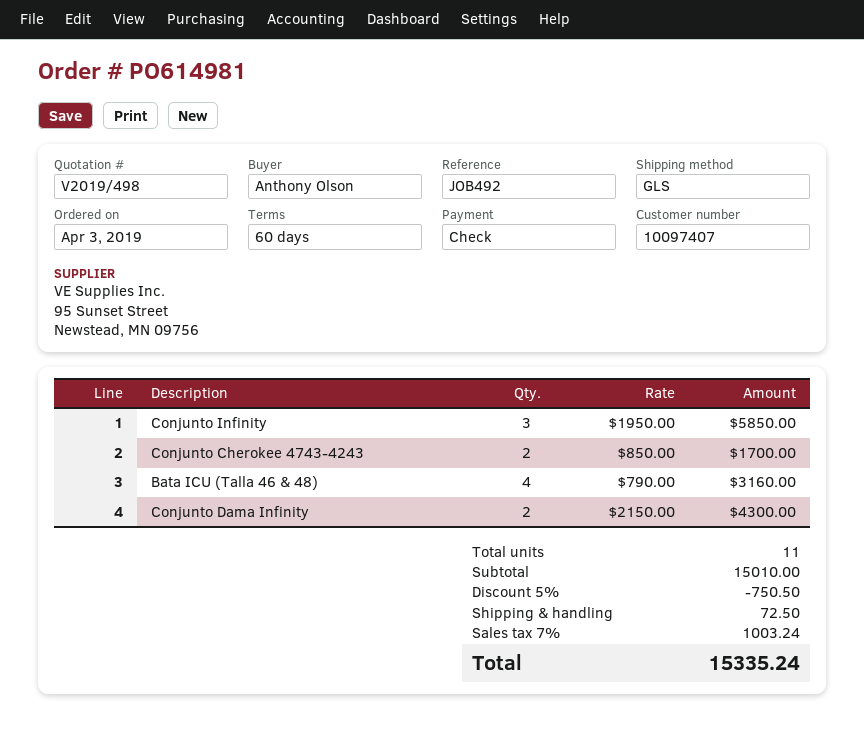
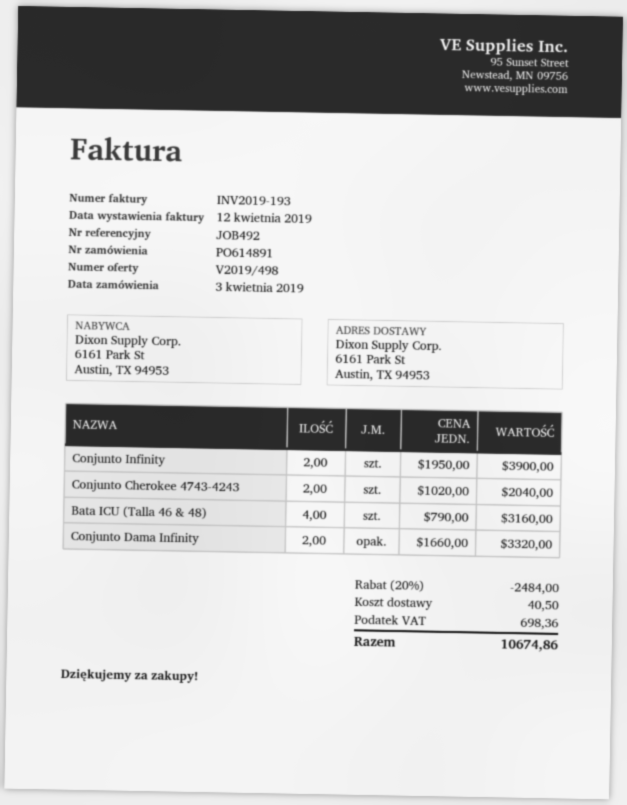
order number: PO614981 -> PO614891
Conjunto Infinity: 3 x 1950.00 = 5850.00 -> 2 x 1950.00 = 3900.00
Conjunto Cherokee 4743-4243: 2 x 850.00 = 1700.00 -> 2 x 1020.00 = 2040.00
Conjunto Dama Infinity: 2 x 2150.00 = 4300.00 -> 2 x 1660.00 = 3320.00
discount: 5% = 750.50 -> 20% = 2484.00
shipping: 72.50 -> 40.50
tax: 1003.24 -> 698.36
total: 15335.24 -> 10674.86

